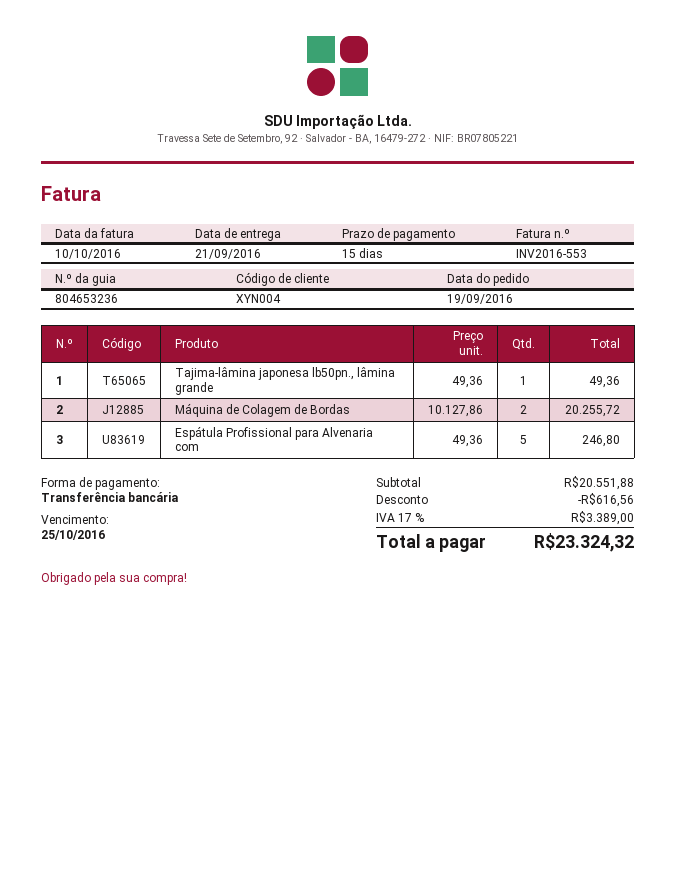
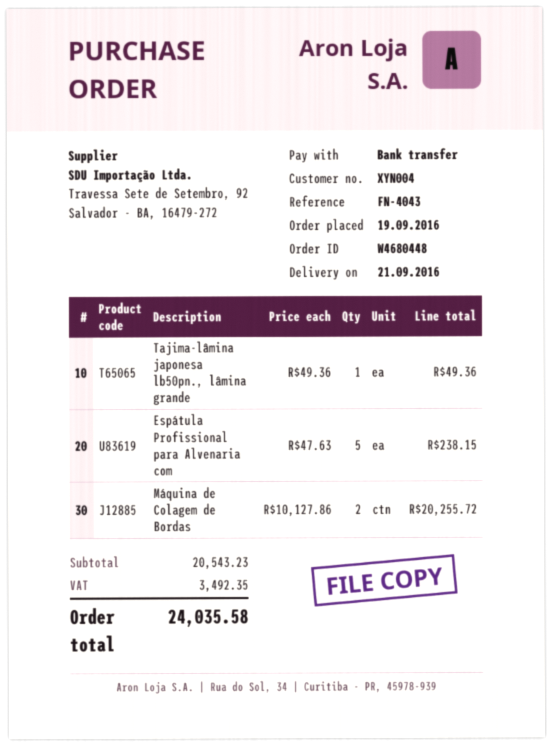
Espátula Profissional para Alvenaria com: 5 x 49.36 = 246.80 -> 5 x 47.63 = 238.15
subtotal: 20551.88 -> 20543.23
discount: 616.56 -> none
tax: 3389.00 -> 3492.35
total: 23324.32 -> 24035.58

